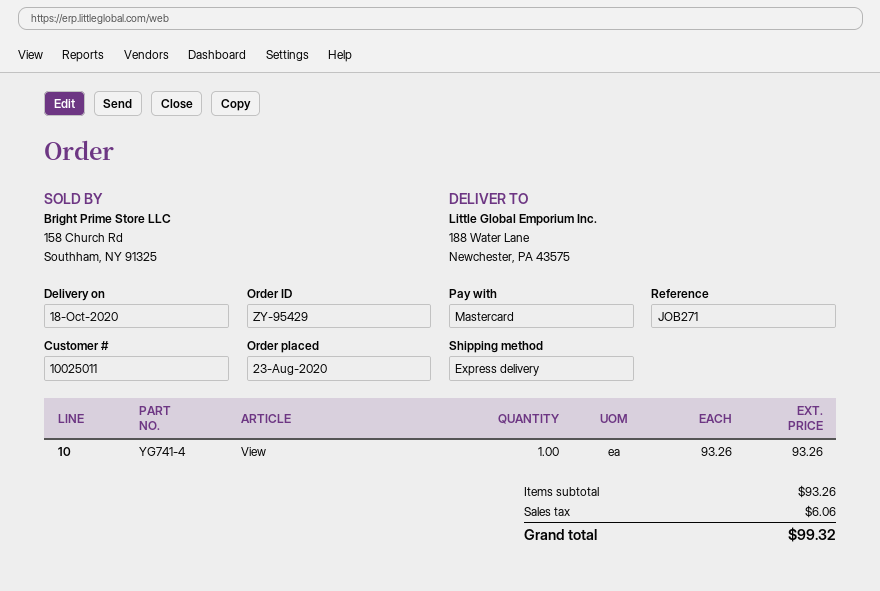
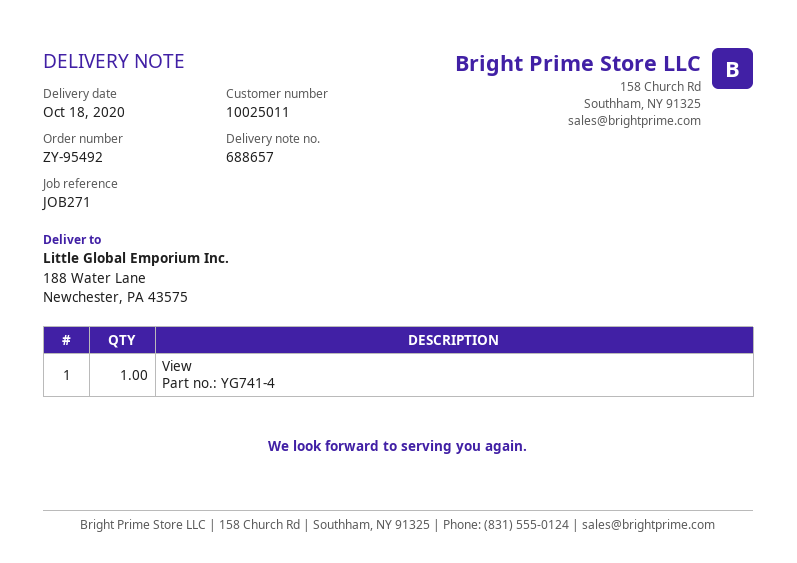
order number: ZY-95429 -> ZY-95492

